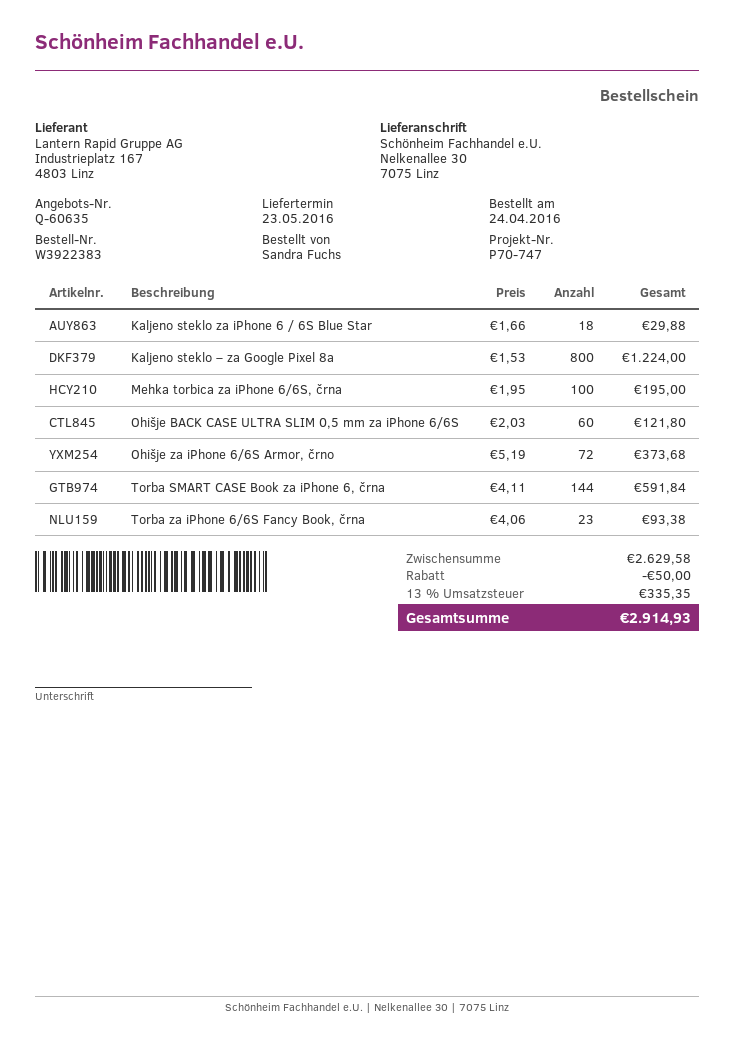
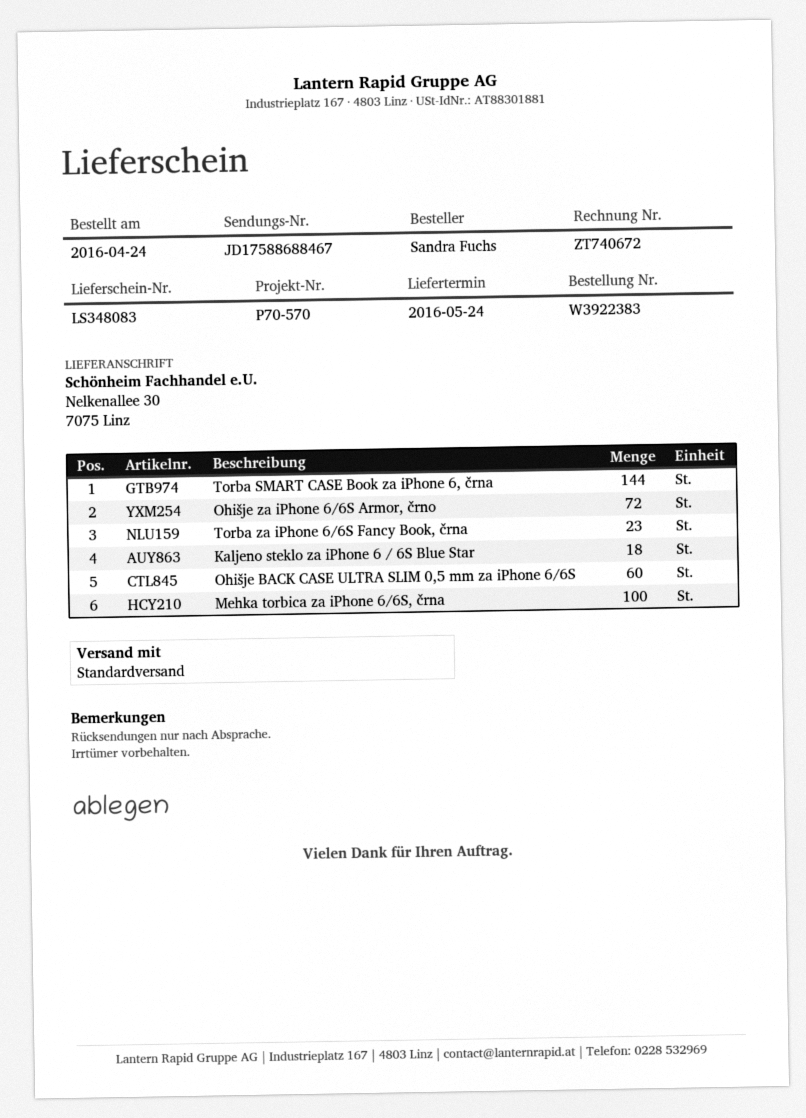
delivery date: 2016-05-23 -> 2016-05-24
reference: P70-747 -> P70-570
Kaljeno steklo – za Google Pixel 8a: 800 -> none

